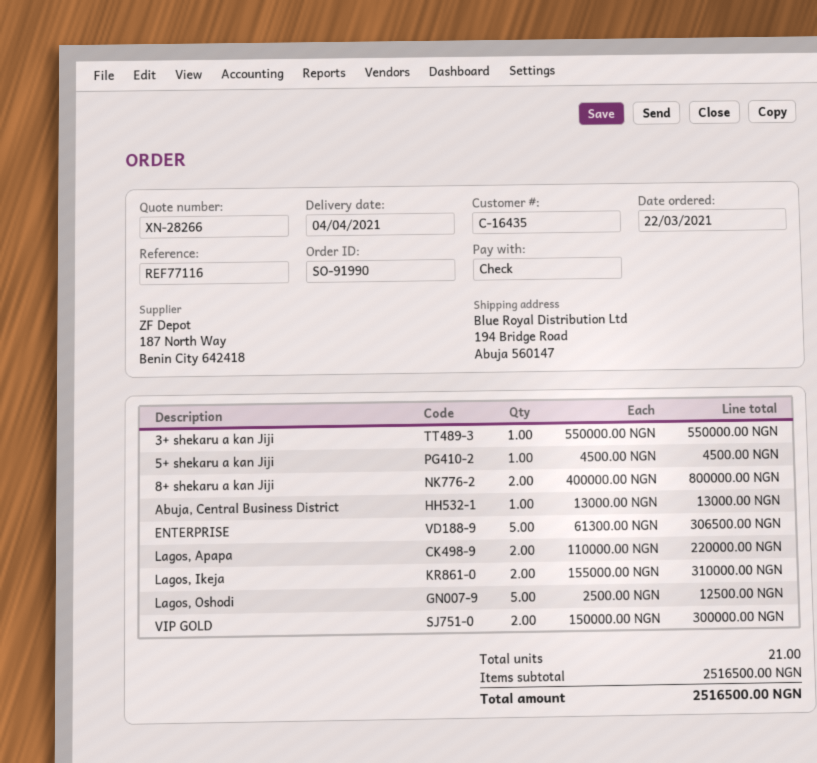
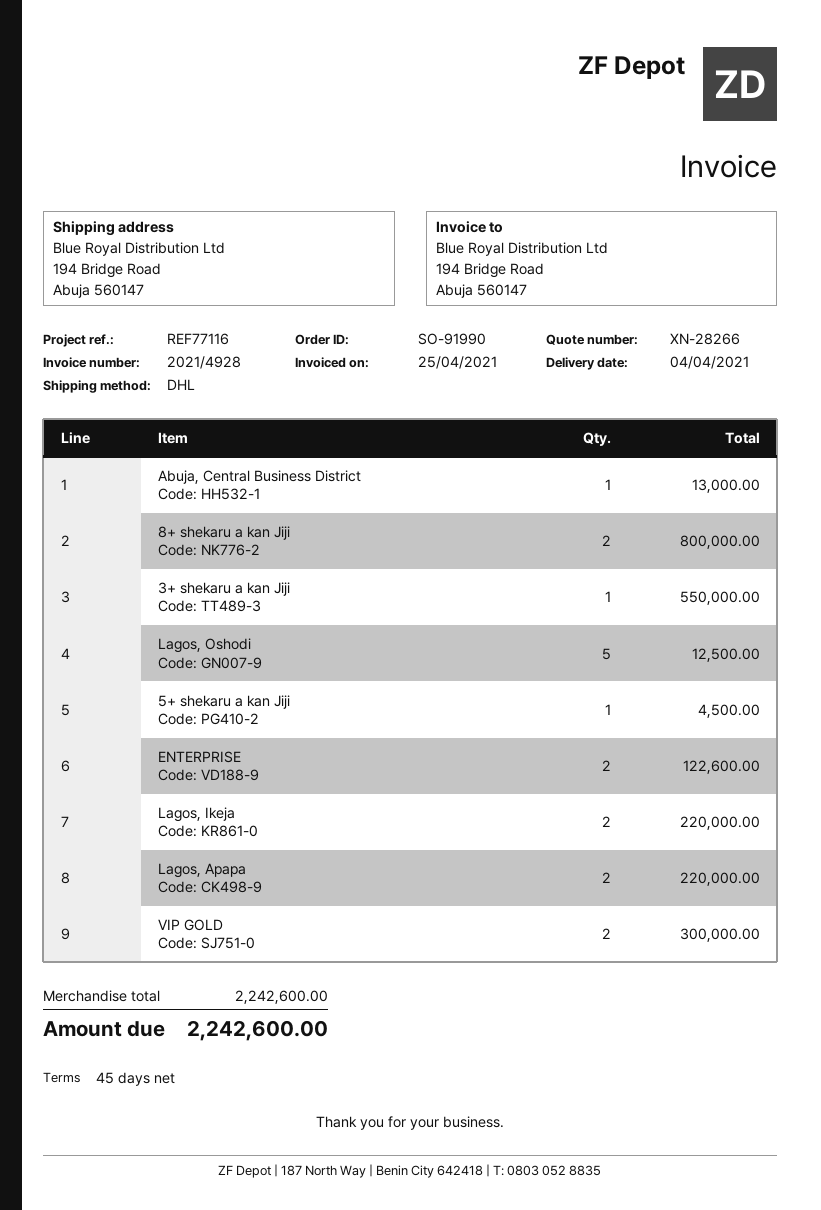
ENTERPRISE: 5 for 306500.00 -> 2 for 122600.00
Lagos, Ikeja: 2 for 310000.00 -> 2 for 220000.00
subtotal: 2516500.00 -> 2242600.00
total: 2516500.00 -> 2242600.00

